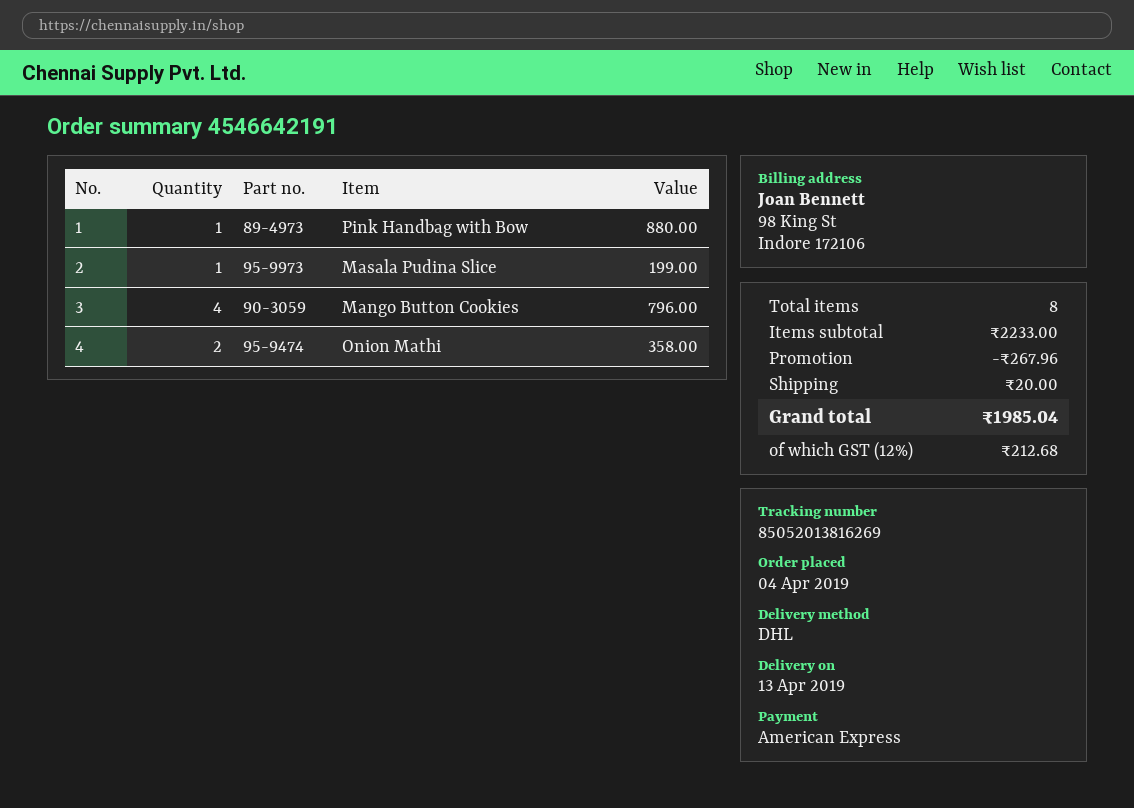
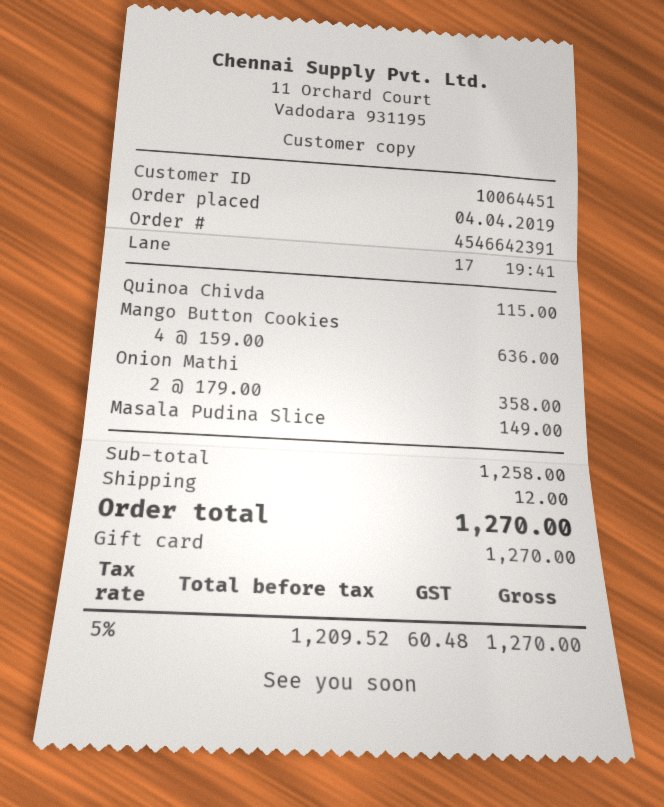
order number: 4546642191 -> 4546642391
payment method: American Express -> gift card
Pink Handbag with Bow: 1 for 880.00 -> none
Masala Pudina Slice: 1 for 199.00 -> 1 for 149.00
Mango Button Cookies: 4 for 796.00 -> 4 for 636.00
Quinoa Chivda: none -> 1 for 115.00
subtotal: 2233.00 -> 1258.00
discount: 267.96 -> none
shipping: 20.00 -> 12.00
tax: 12% = 212.68 -> 5% = 60.48
total: 1985.04 -> 1270.00

